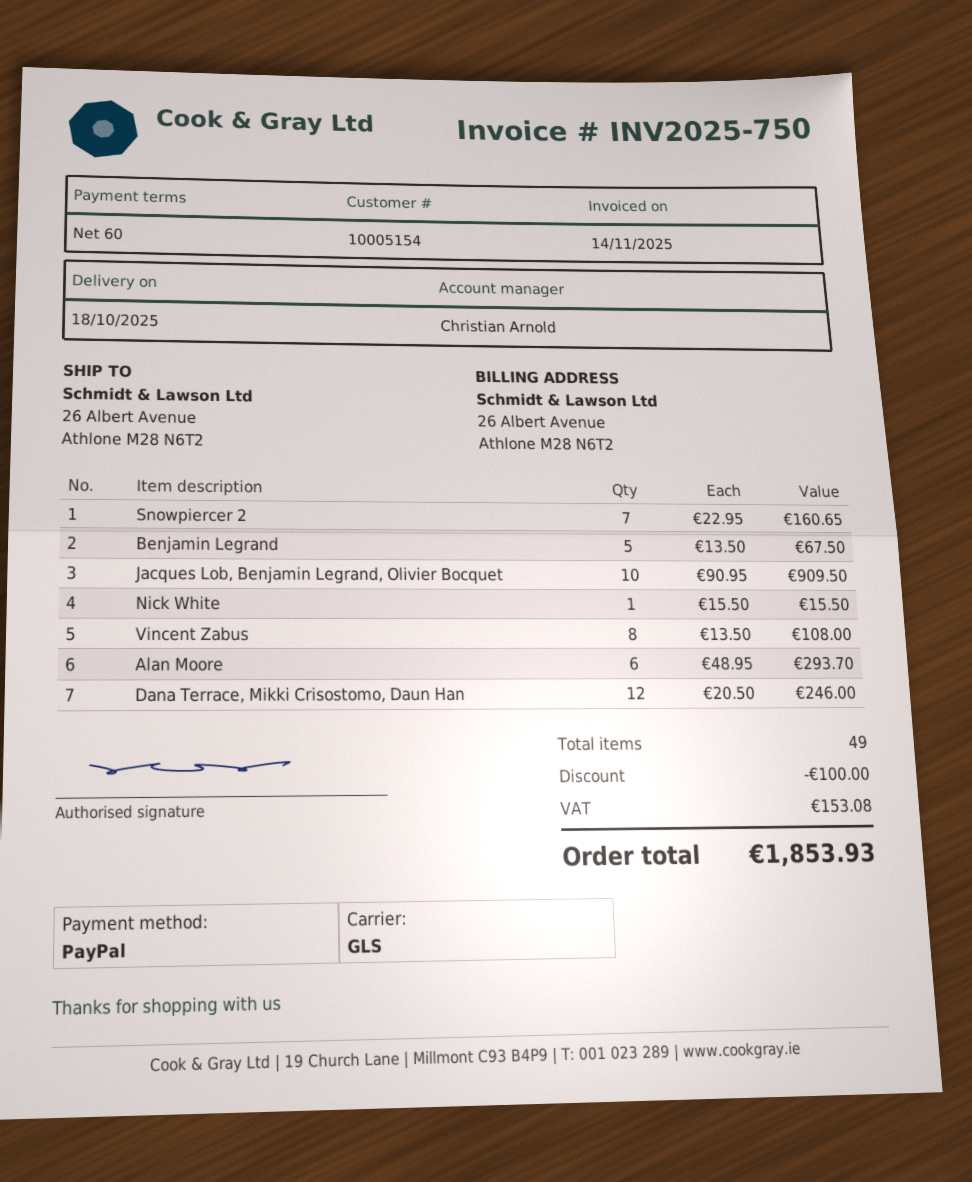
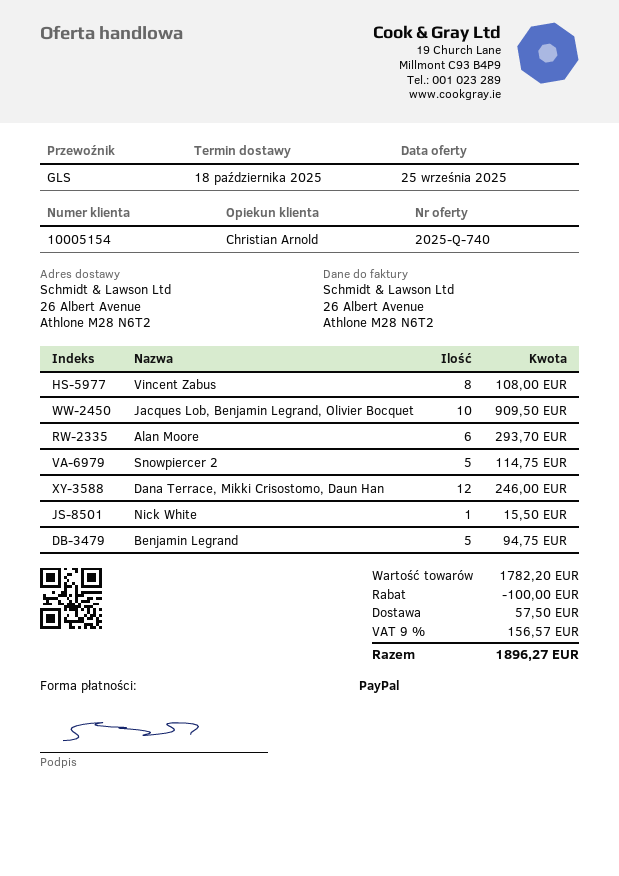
Snowpiercer 2: 7 for 160.65 -> 5 for 114.75
Benjamin Legrand: 5 for 67.50 -> 5 for 94.75
shipping: none -> 57.50
tax: 153.08 -> 156.57
total: 1853.93 -> 1896.27

